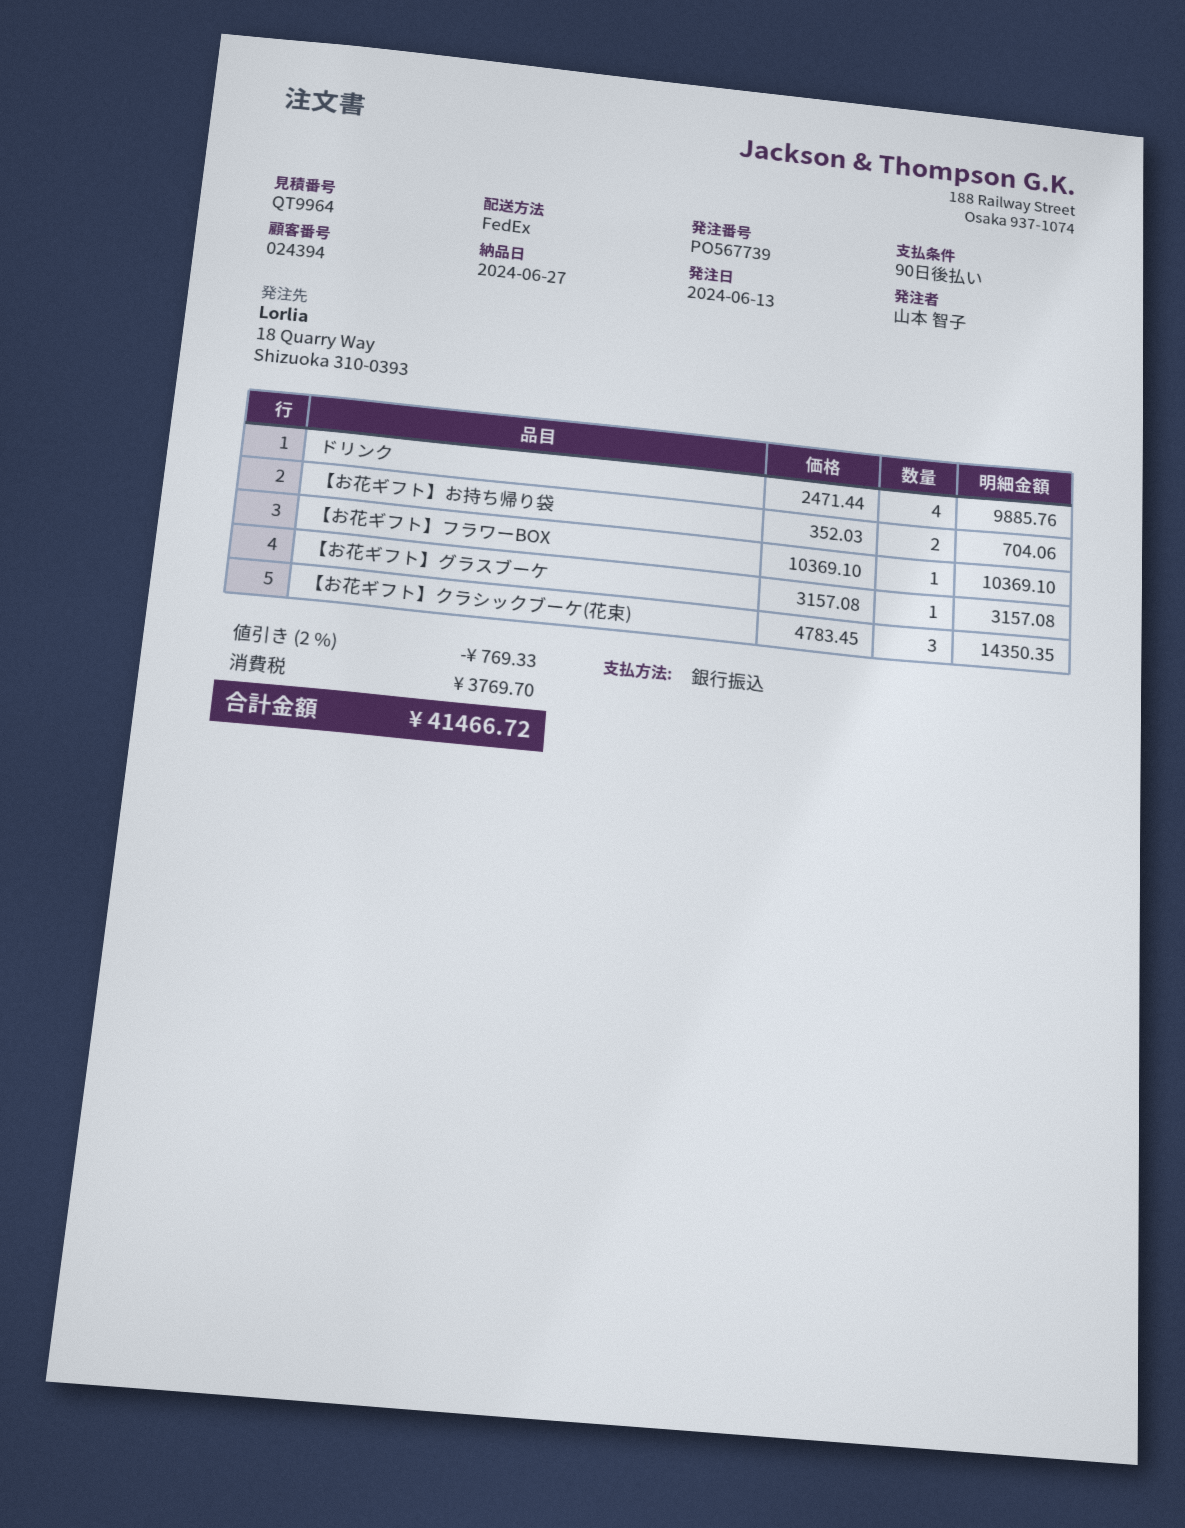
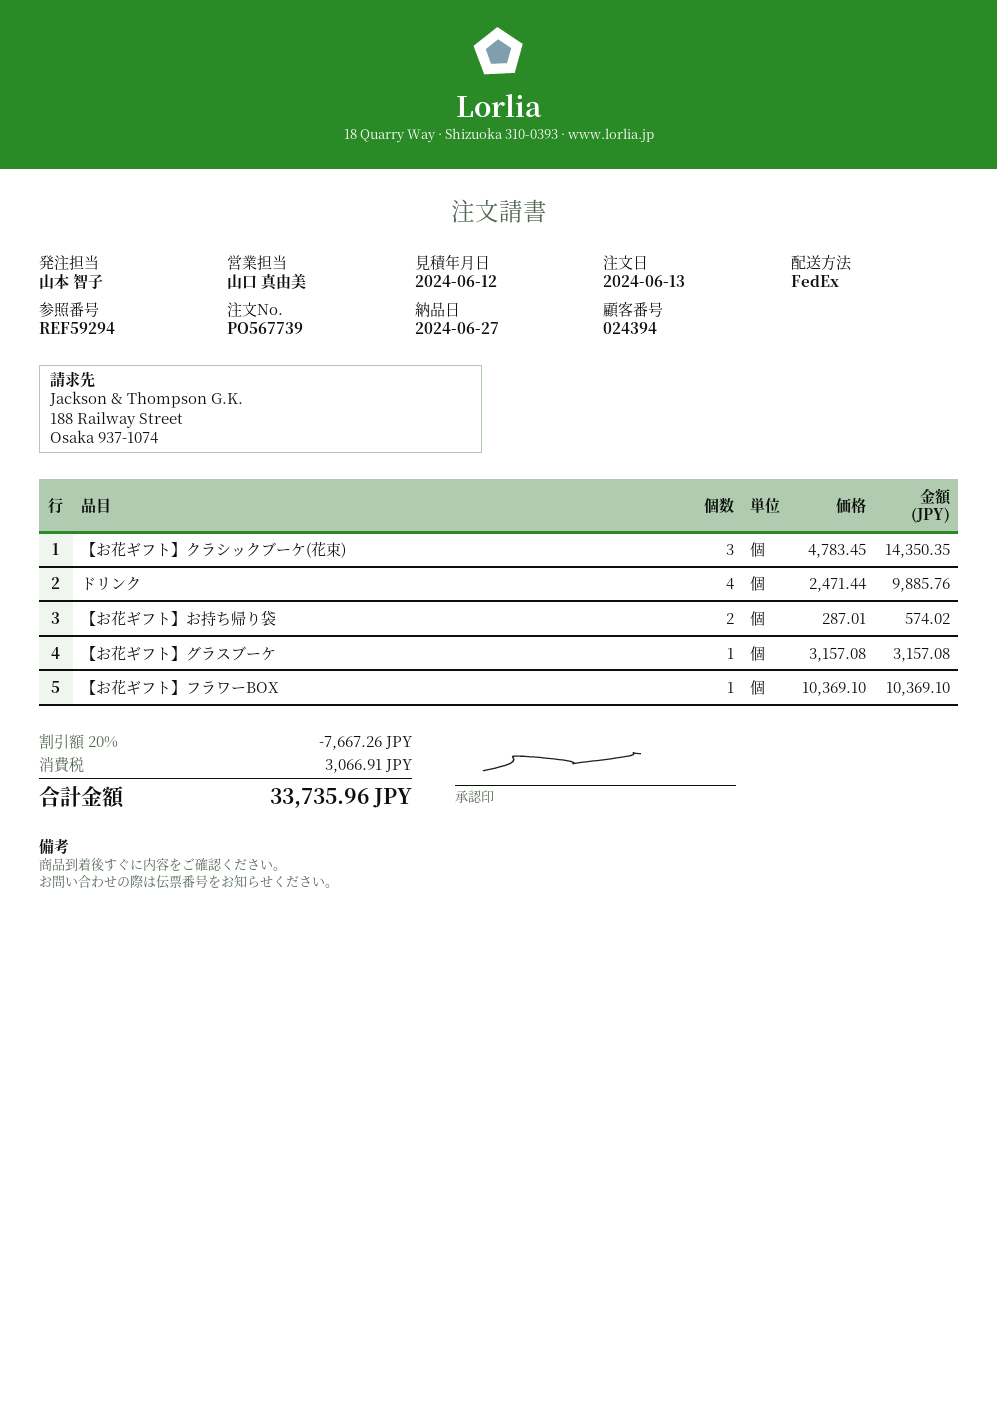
【お花ギフト】お持ち帰り袋: 2 x 352.03 = 704.06 -> 2 x 287.01 = 574.02
discount: 2% = 769.33 -> 20% = 7667.26
tax: 3769.70 -> 3066.91
total: 41466.72 -> 33735.96

